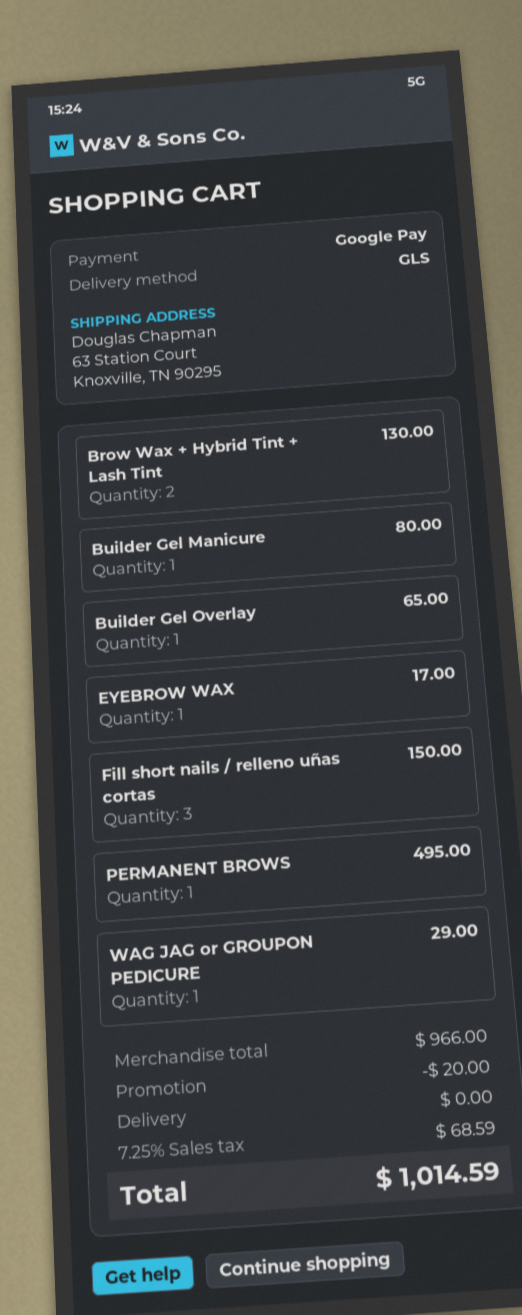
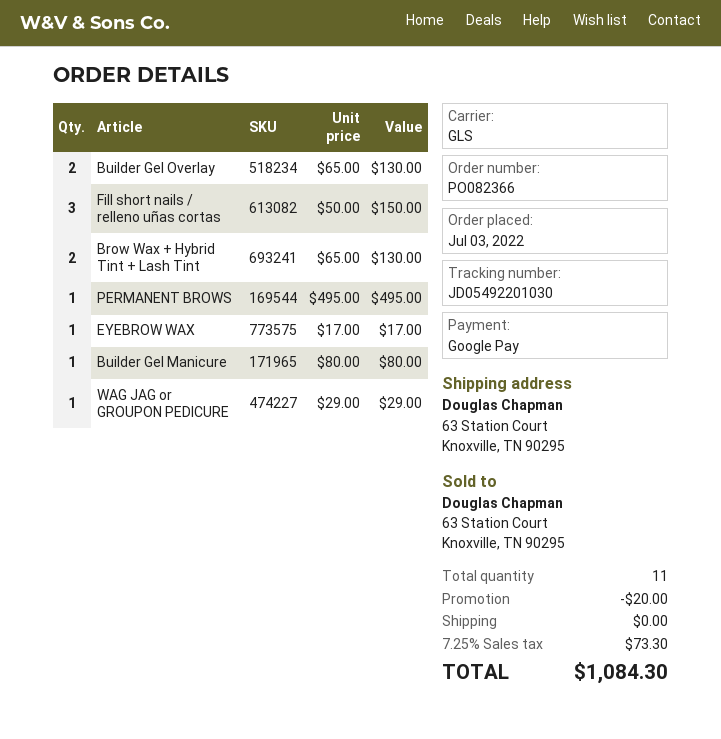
Builder Gel Overlay: 1 for 65.00 -> 2 for 130.00
tax: 7.25% = 68.59 -> 7.25% = 73.30
total: 1014.59 -> 1084.30

